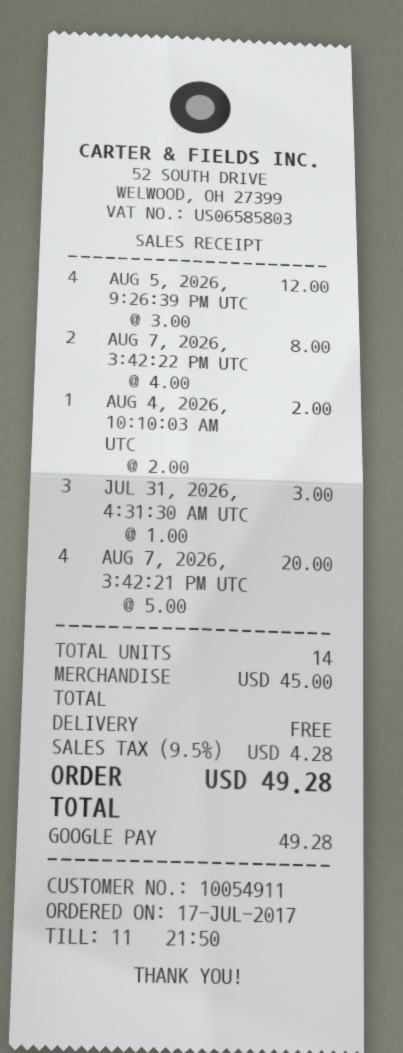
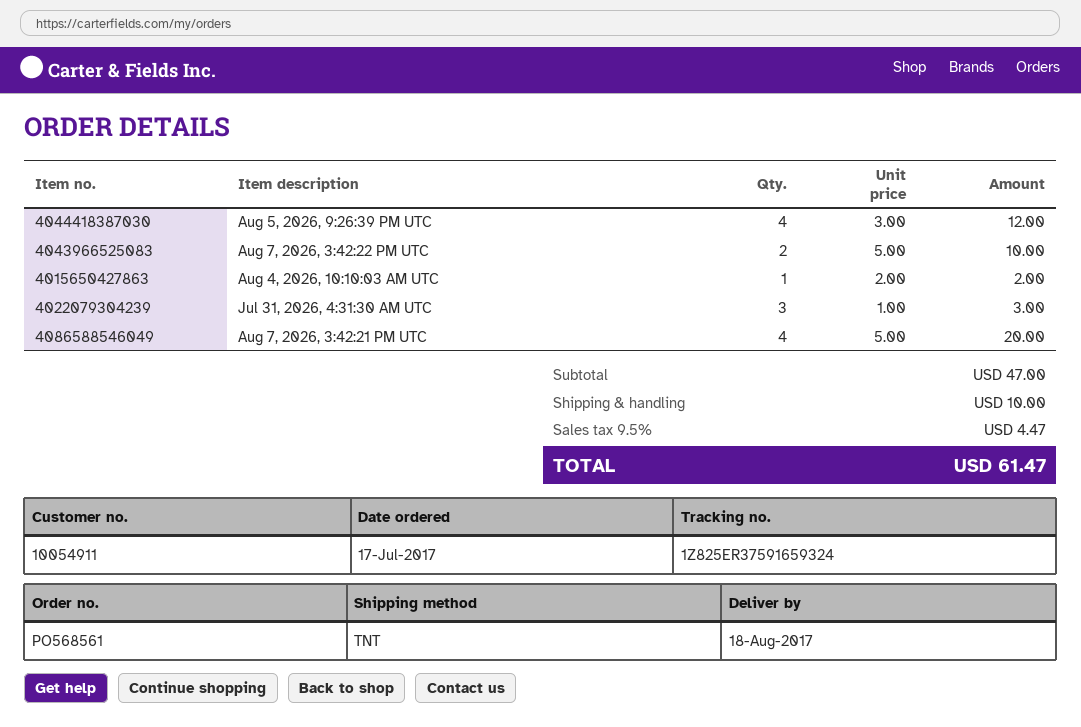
AUG 7, 2026, 3:42:22 PM UTC: 2 x 4.00 = 8.00 -> 2 x 5.00 = 10.00
subtotal: 45.00 -> 47.00
shipping: 0.00 -> 10.00
tax: 9.5% = 4.28 -> 9.5% = 4.47
total: 49.28 -> 61.47

